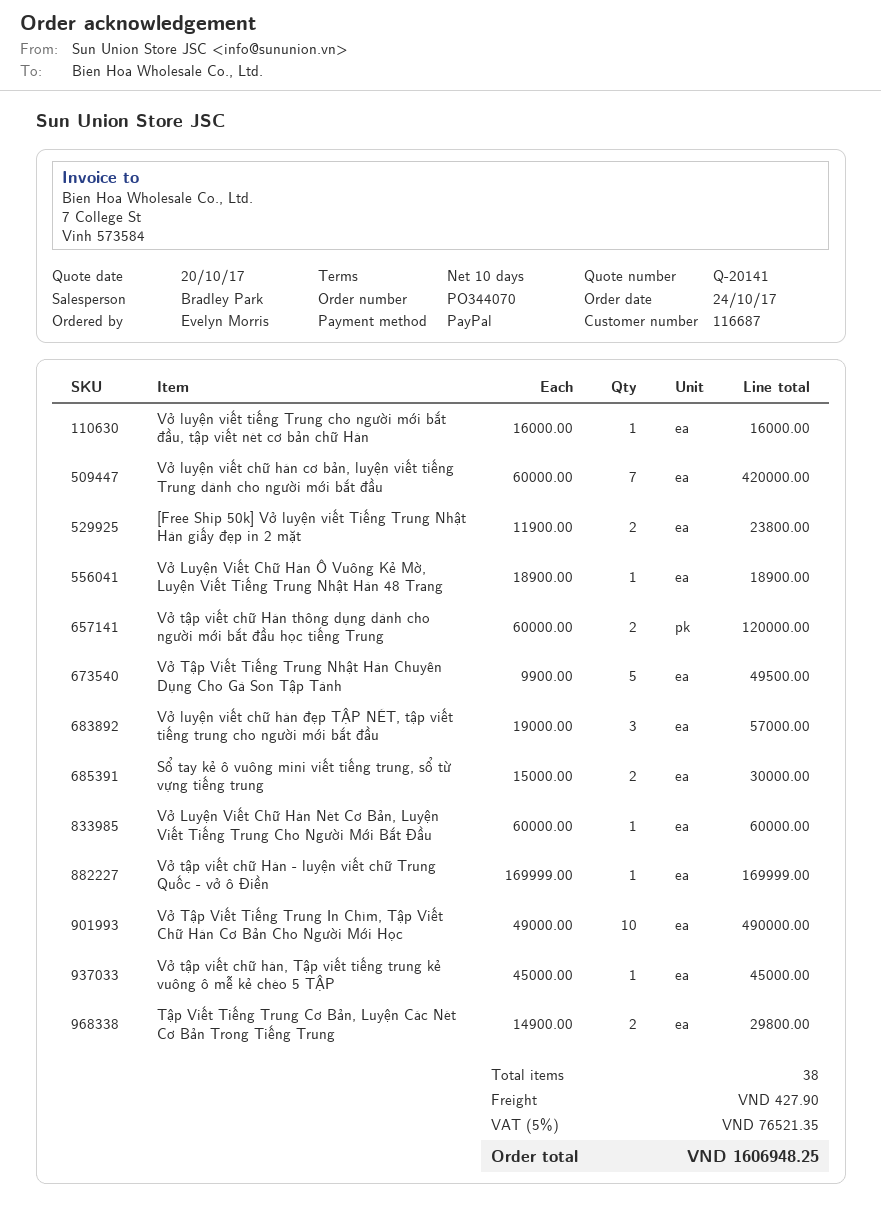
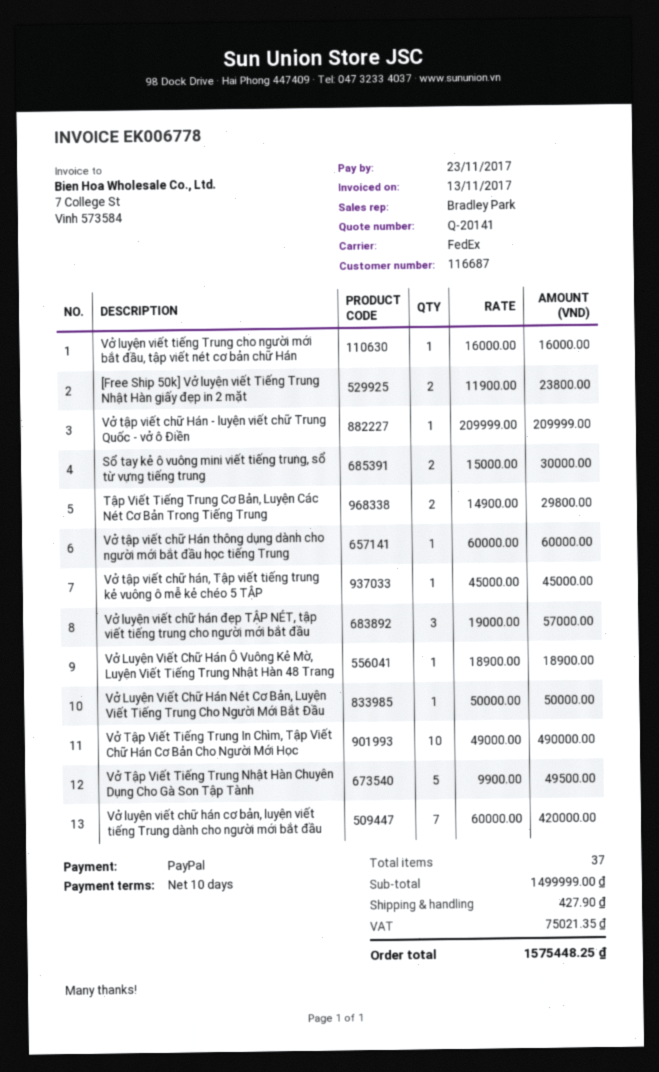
Vở tập viết chữ Hán thông dụng dành cho người mới bắt đầu học tiếng Trung: 2 x 60000.00 = 120000.00 -> 1 x 60000.00 = 60000.00
Vở Luyện Viết Chữ Hán Nét Cơ Bản, Luyện Viết Tiếng Trung Cho Người Mới Bắt Đầu: 1 x 60000.00 = 60000.00 -> 1 x 50000.00 = 50000.00
Vở tập viết chữ Hán - luyện viết chữ Trung Quốc - vở ô Điền: 1 x 169999.00 = 169999.00 -> 1 x 209999.00 = 209999.00
total quantity: 38 -> 37
tax: 76521.35 -> 75021.35
total: 1606948.25 -> 1575448.25

